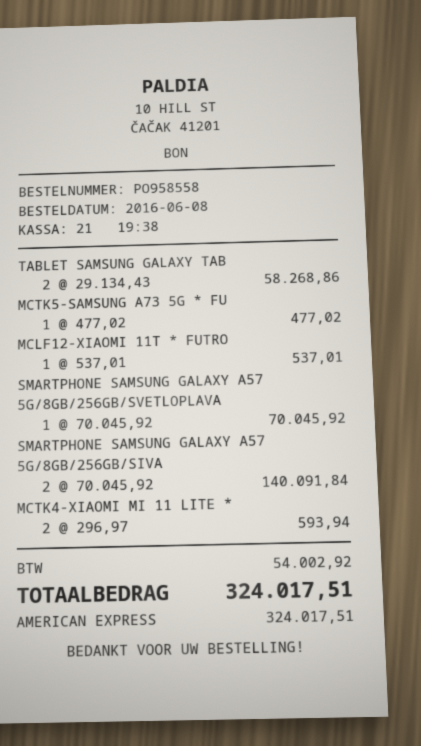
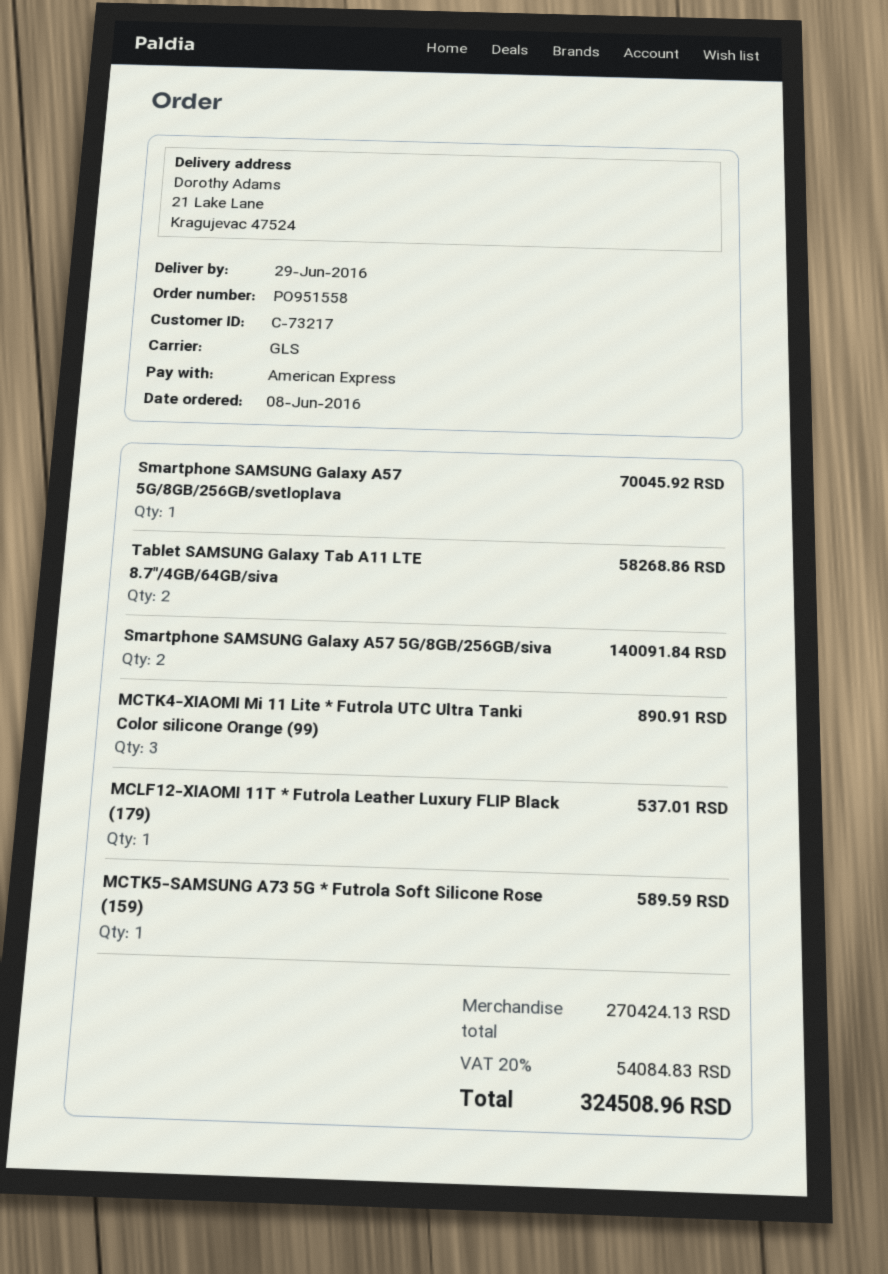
order number: PO958558 -> PO951558
MCTK5-SAMSUNG A73 5G * FU: 1 for 477.02 -> 1 for 589.59
MCTK4-XIAOMI MI 11 LITE *: 2 for 593.94 -> 3 for 890.91
tax: 54002.92 -> 54084.83
total: 324017.51 -> 324508.96

